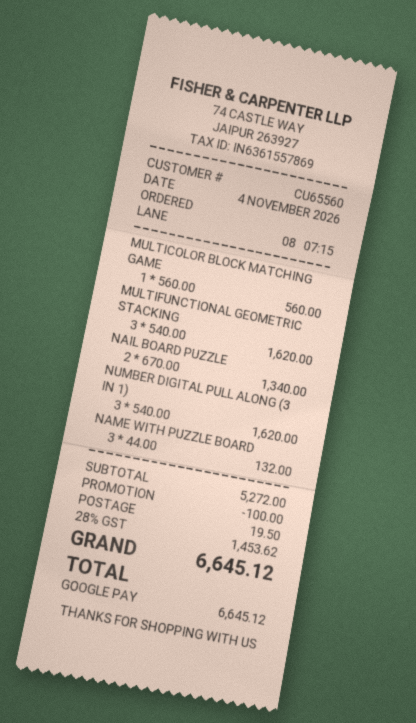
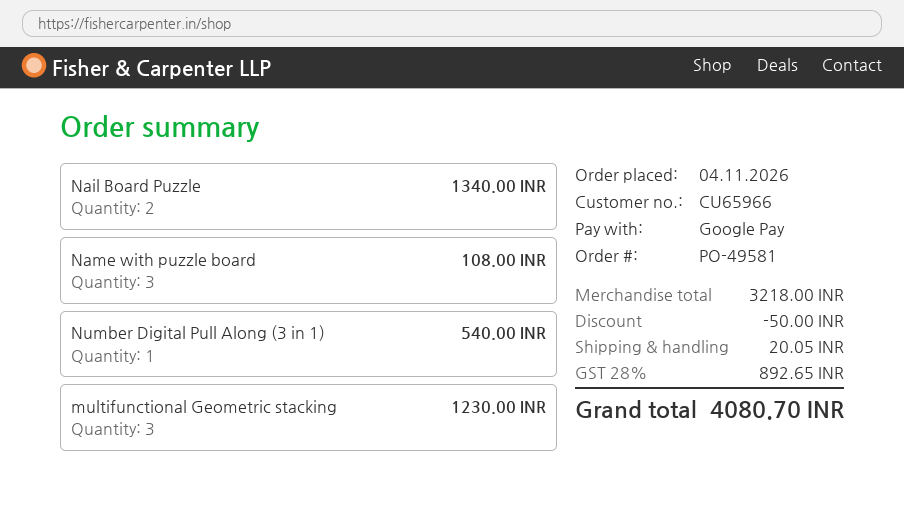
customer number: CU65560 -> CU65966
MULTICOLOR BLOCK MATCHING GAME: 1 for 560.00 -> none
MULTIFUNCTIONAL GEOMETRIC STACKING: 3 for 1620.00 -> 3 for 1230.00
NUMBER DIGITAL PULL ALONG (3 IN 1): 3 for 1620.00 -> 1 for 540.00
NAME WITH PUZZLE BOARD: 3 for 132.00 -> 3 for 108.00
subtotal: 5272.00 -> 3218.00
discount: 100.00 -> 50.00
shipping: 19.50 -> 20.05
tax: 28% = 1453.62 -> 28% = 892.65
total: 6645.12 -> 4080.70

